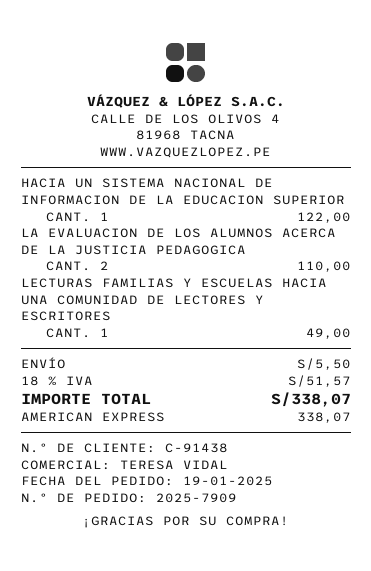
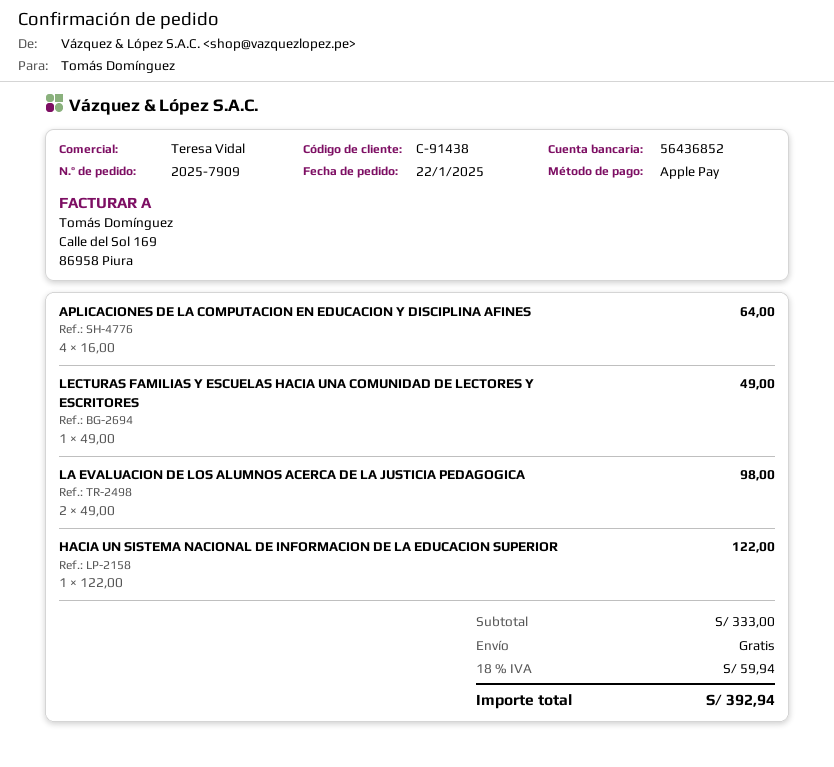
order date: 2025-01-19 -> 2025-01-22
payment method: American Express -> Apple Pay
LA EVALUACION DE LOS ALUMNOS ACERCA DE LA JUSTICIA PEDAGOGICA: 2 for 110.00 -> 2 for 98.00
APLICACIONES DE LA COMPUTACION EN EDUCACION Y DISCIPLINA AFINES: none -> 4 for 64.00
shipping: 5.50 -> 0.00
tax: 18% = 51.57 -> 18% = 59.94
total: 338.07 -> 392.94

